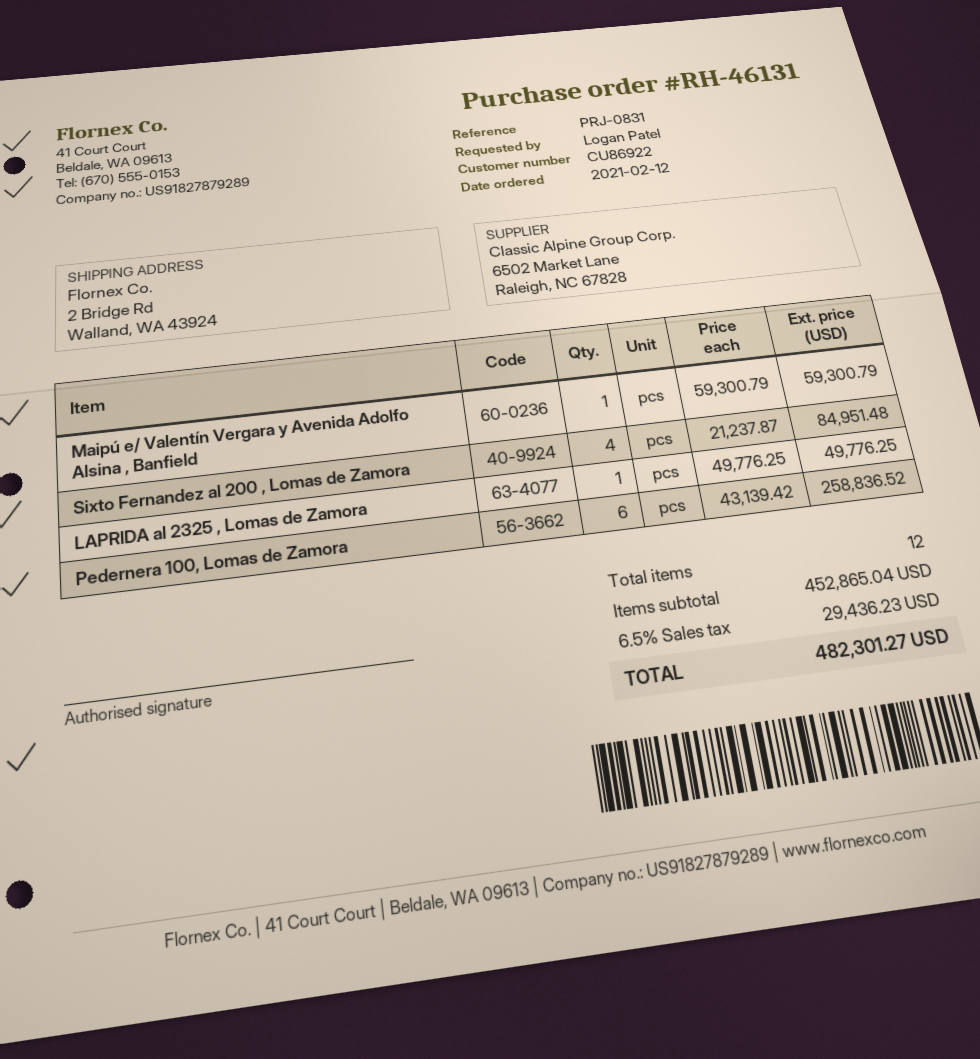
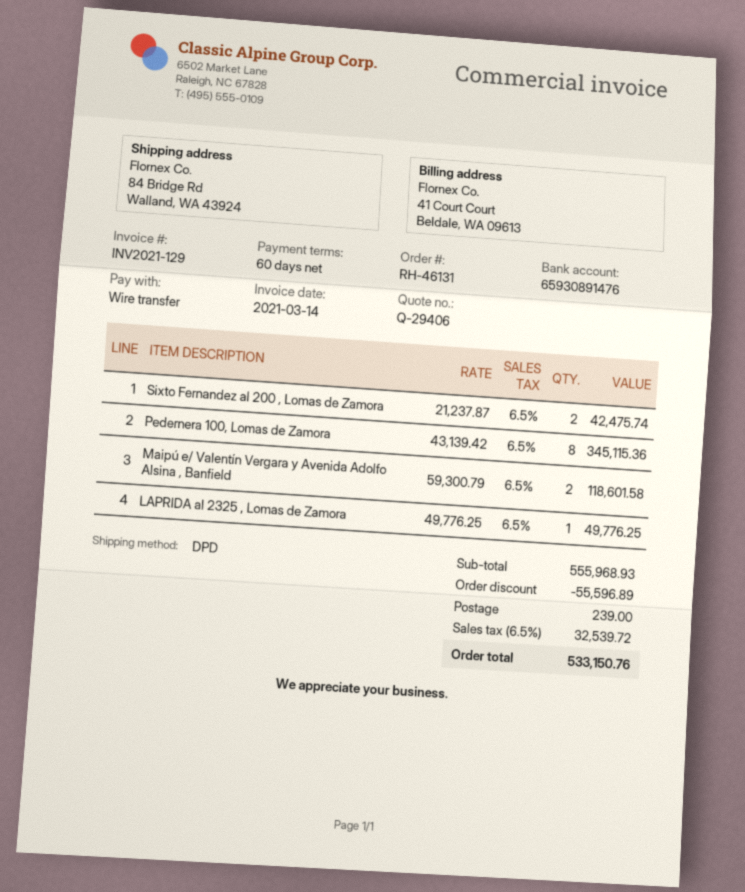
ship to: 2 Bridge Rd, Walland, WA 43924 -> 84 Bridge Rd, Walland, WA 43924
Maipú e/ Valentín Vergara y Avenida Adolfo Alsina , Banfield: 1 x 59300.79 = 59300.79 -> 2 x 59300.79 = 118601.58
Sixto Fernandez al 200 , Lomas de Zamora: 4 x 21237.87 = 84951.48 -> 2 x 21237.87 = 42475.74
Pedernera 100, Lomas de Zamora: 6 x 43139.42 = 258836.52 -> 8 x 43139.42 = 345115.36
subtotal: 452865.04 -> 555968.93
discount: none -> 55596.89
shipping: none -> 239.00
tax: 6.5% = 29436.23 -> 6.5% = 32539.72
total: 482301.27 -> 533150.76

